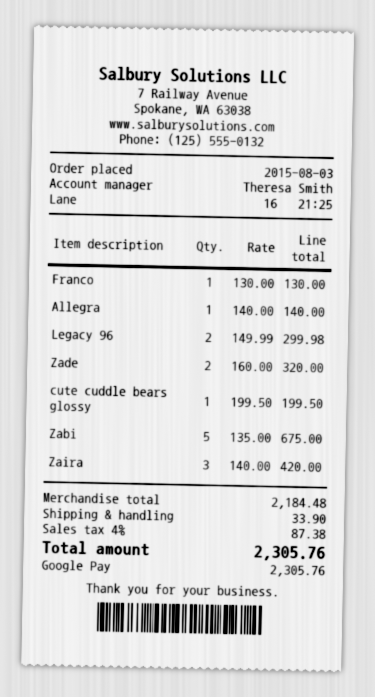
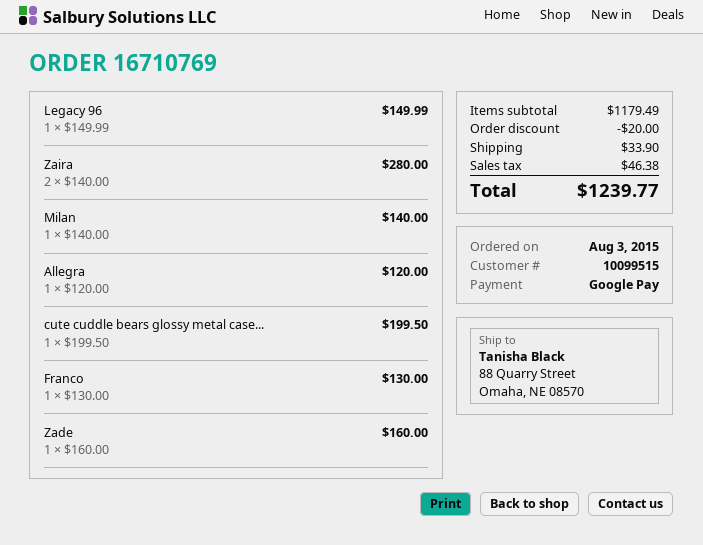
Allegra: 1 x 140.00 = 140.00 -> 1 x 120.00 = 120.00
Legacy 96: 2 x 149.99 = 299.98 -> 1 x 149.99 = 149.99
Zade: 2 x 160.00 = 320.00 -> 1 x 160.00 = 160.00
Zabi: 5 x 135.00 = 675.00 -> none
Zaira: 3 x 140.00 = 420.00 -> 2 x 140.00 = 280.00
Milan: none -> 1 x 140.00 = 140.00
subtotal: 2184.48 -> 1179.49
discount: none -> 20.00
tax: 87.38 -> 46.38
total: 2305.76 -> 1239.77

